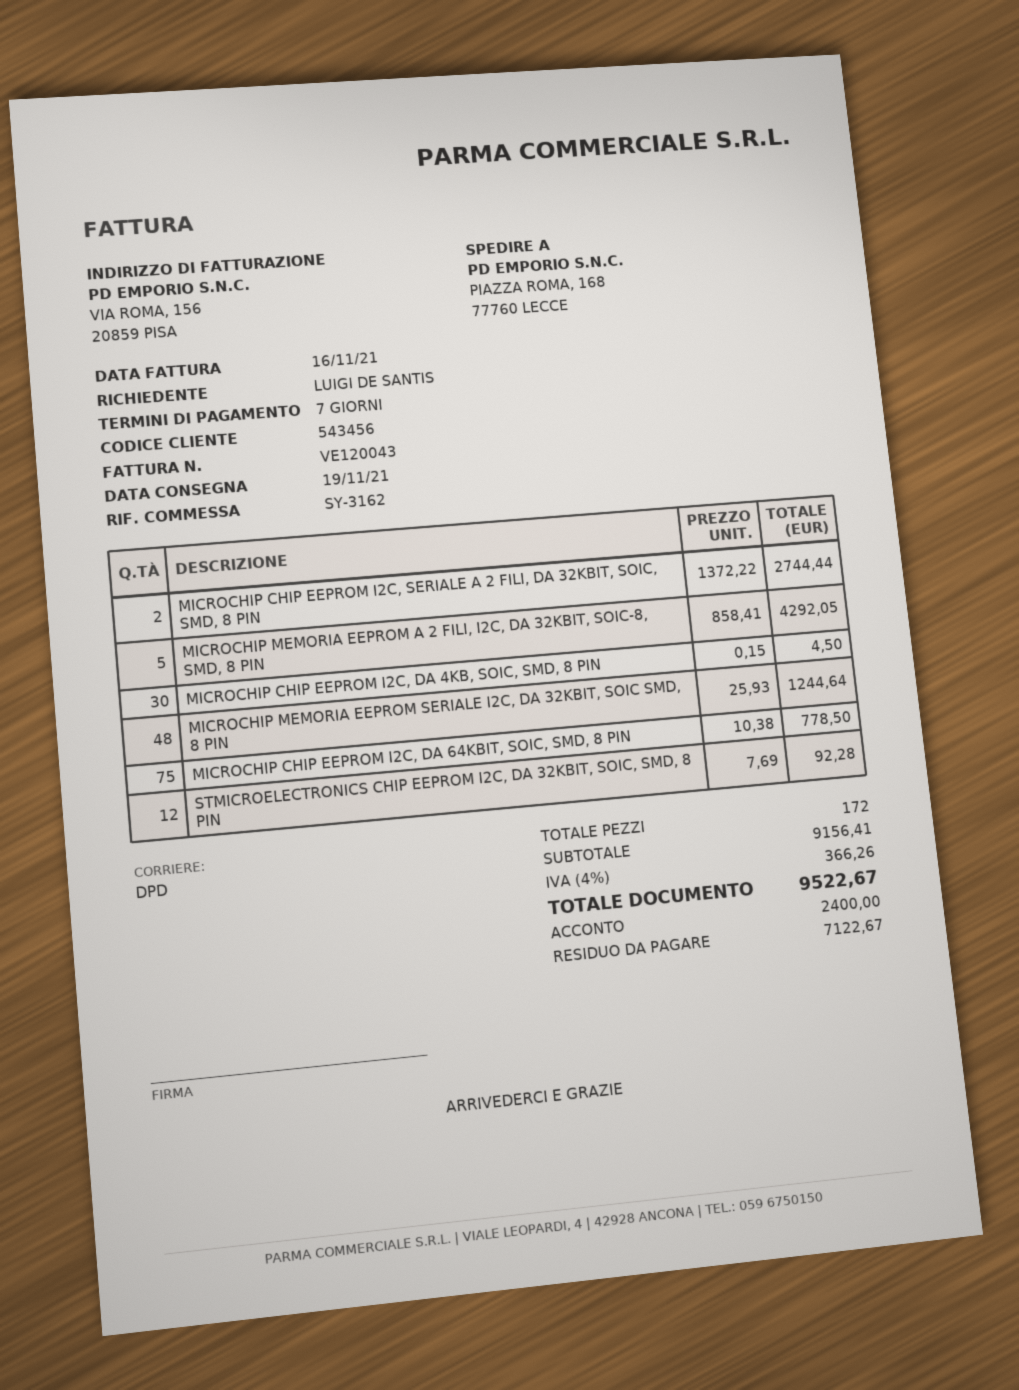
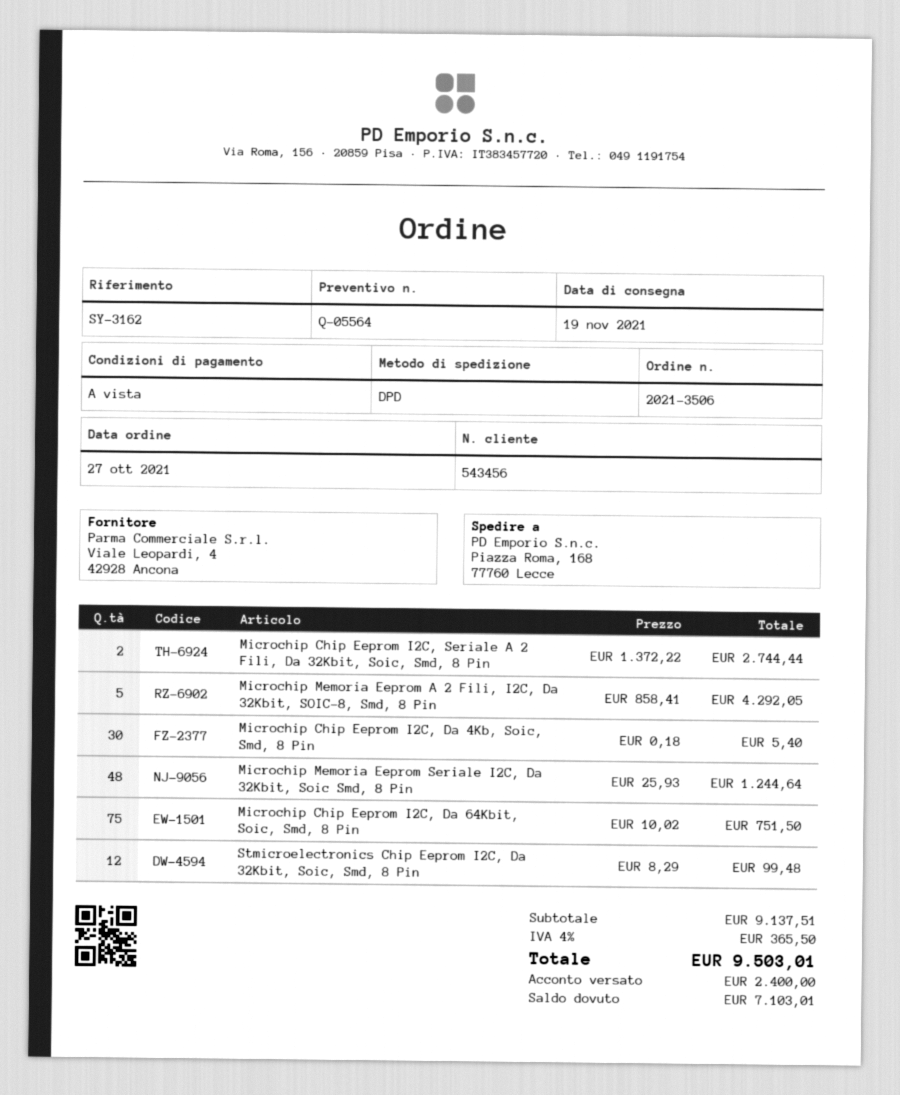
payment terms: 7 days -> on receipt
MICROCHIP CHIP EEPROM I2C, DA 4KB, SOIC, SMD, 8 PIN: 30 x 0.15 = 4.50 -> 30 x 0.18 = 5.40
MICROCHIP CHIP EEPROM I2C, DA 64KBIT, SOIC, SMD, 8 PIN: 75 x 10.38 = 778.50 -> 75 x 10.02 = 751.50
STMICROELECTRONICS CHIP EEPROM I2C, DA 32KBIT, SOIC, SMD, 8 PIN: 12 x 7.69 = 92.28 -> 12 x 8.29 = 99.48
subtotal: 9156.41 -> 9137.51
tax: 4% = 366.26 -> 4% = 365.50
total: 9522.67 -> 9503.01
balance: 7122.67 -> 7103.01

